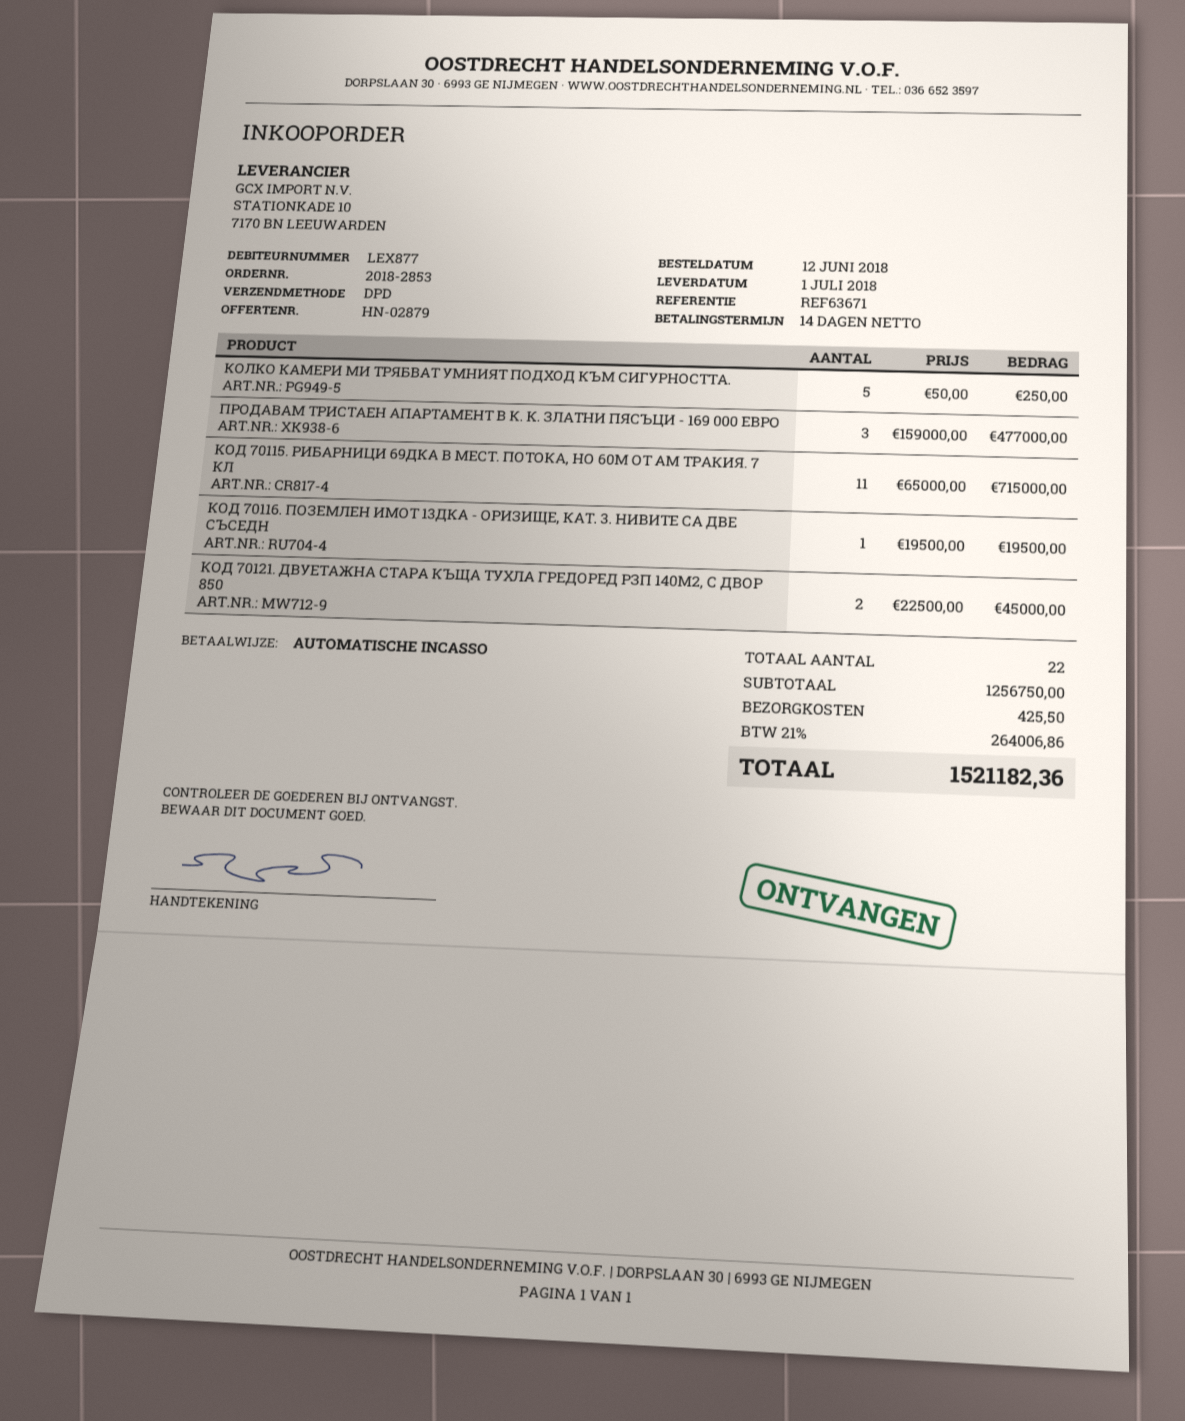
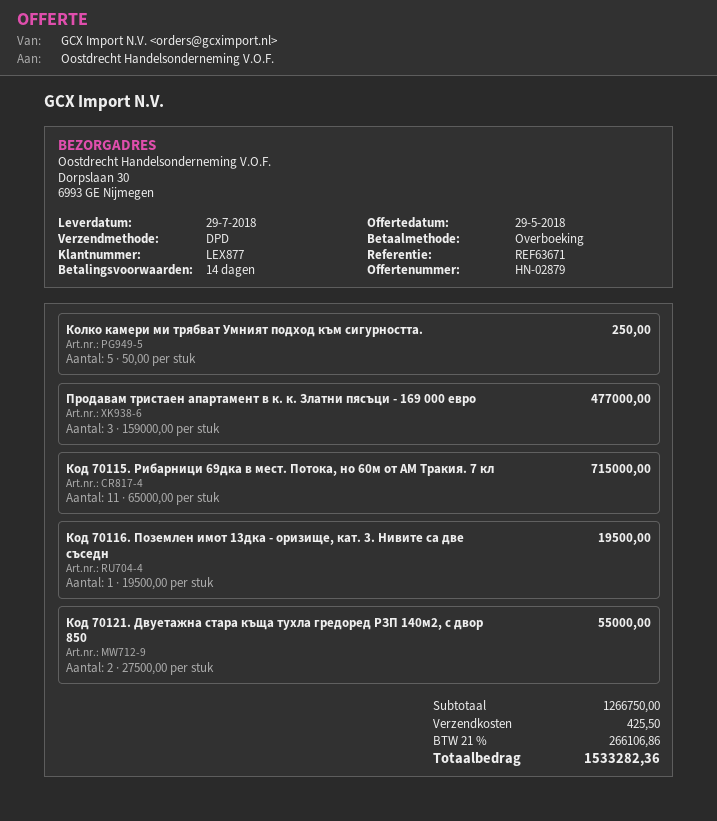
delivery date: 2018-07-01 -> 2018-07-29
payment method: direct debit -> bank transfer
КОД 70121. ДВУЕТАЖНА СТАРА КЪЩА ТУХЛА ГРЕДОРЕД РЗП 140М2, С ДВОР 850: 2 x 22500.00 = 45000.00 -> 2 x 27500.00 = 55000.00
subtotal: 1256750.00 -> 1266750.00
tax: 21% = 264006.86 -> 21% = 266106.86
total: 1521182.36 -> 1533282.36

